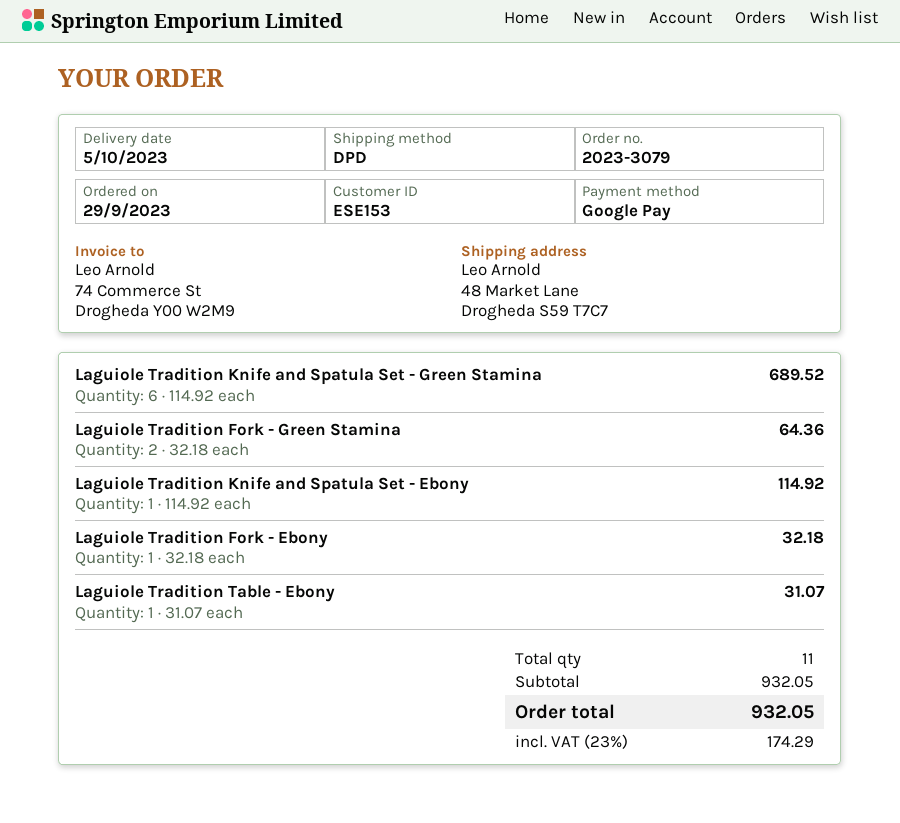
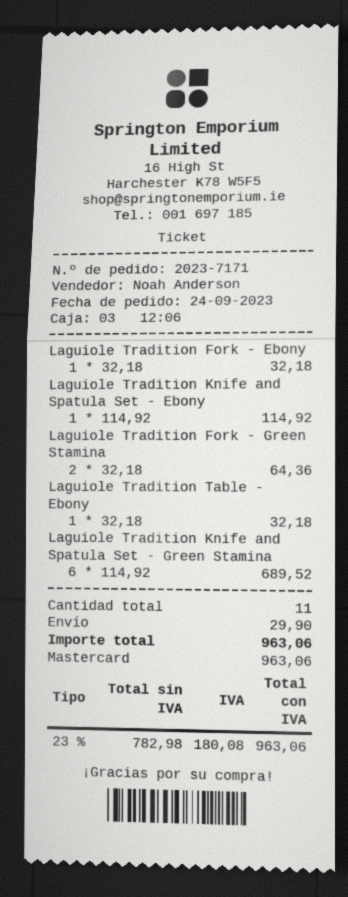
order number: 2023-3079 -> 2023-7171
order date: 2023-09-29 -> 2023-09-24
payment method: Google Pay -> Mastercard
Laguiole Tradition Table - Ebony: 1 x 31.07 = 31.07 -> 1 x 32.18 = 32.18
shipping: none -> 29.90
tax: 23% = 174.29 -> 23% = 180.08
total: 932.05 -> 963.06

